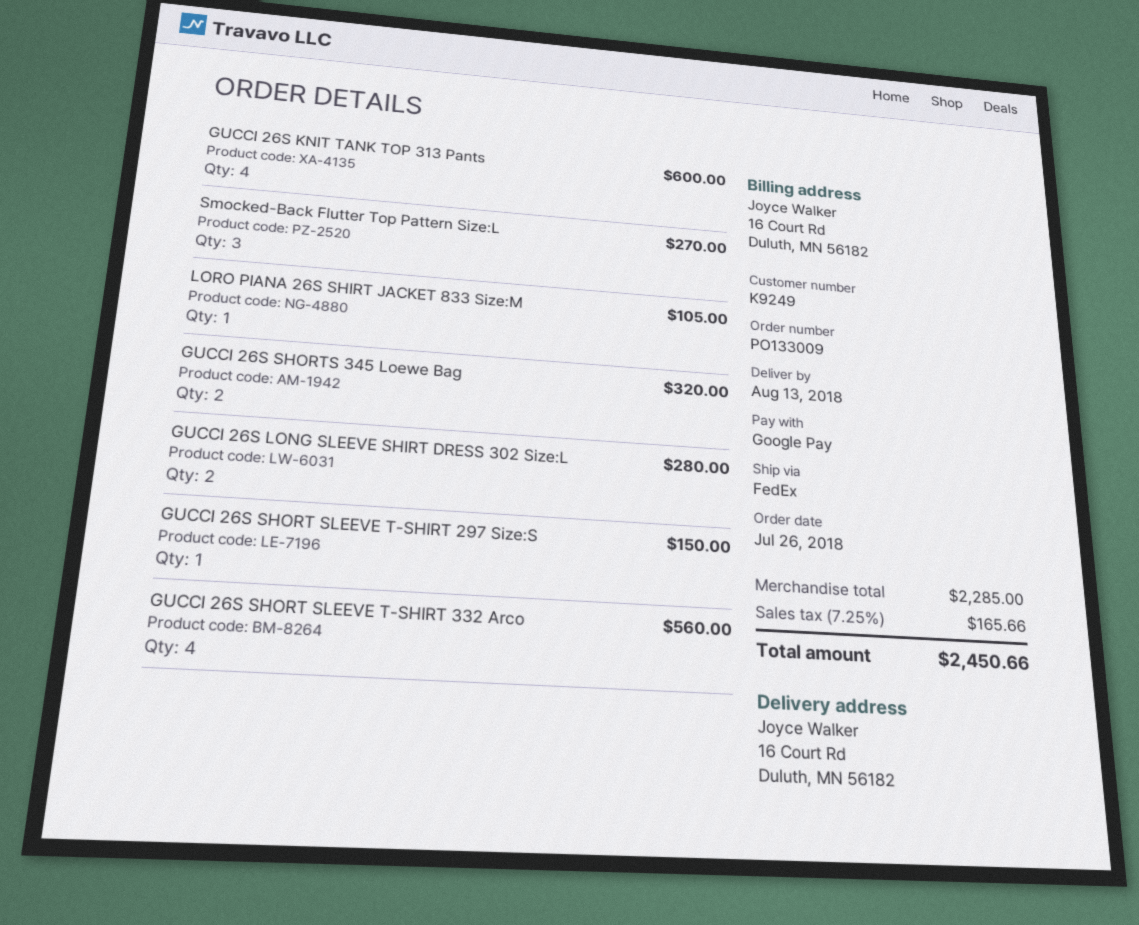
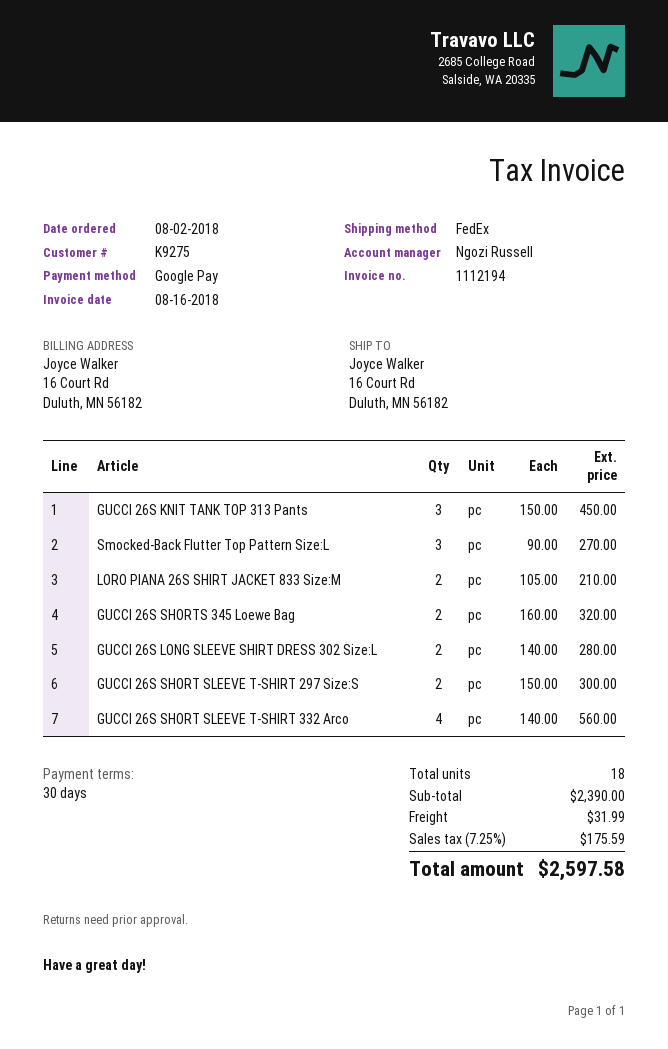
order date: 2018-07-26 -> 2018-08-02
customer number: K9249 -> K9275
GUCCI 26S KNIT TANK TOP 313 Pants: 4 for 600.00 -> 3 for 450.00
LORO PIANA 26S SHIRT JACKET 833 Size:M: 1 for 105.00 -> 2 for 210.00
GUCCI 26S SHORT SLEEVE T-SHIRT 297 Size:S: 1 for 150.00 -> 2 for 300.00
subtotal: 2285.00 -> 2390.00
shipping: none -> 31.99
tax: 7.25% = 165.66 -> 7.25% = 175.59
total: 2450.66 -> 2597.58

